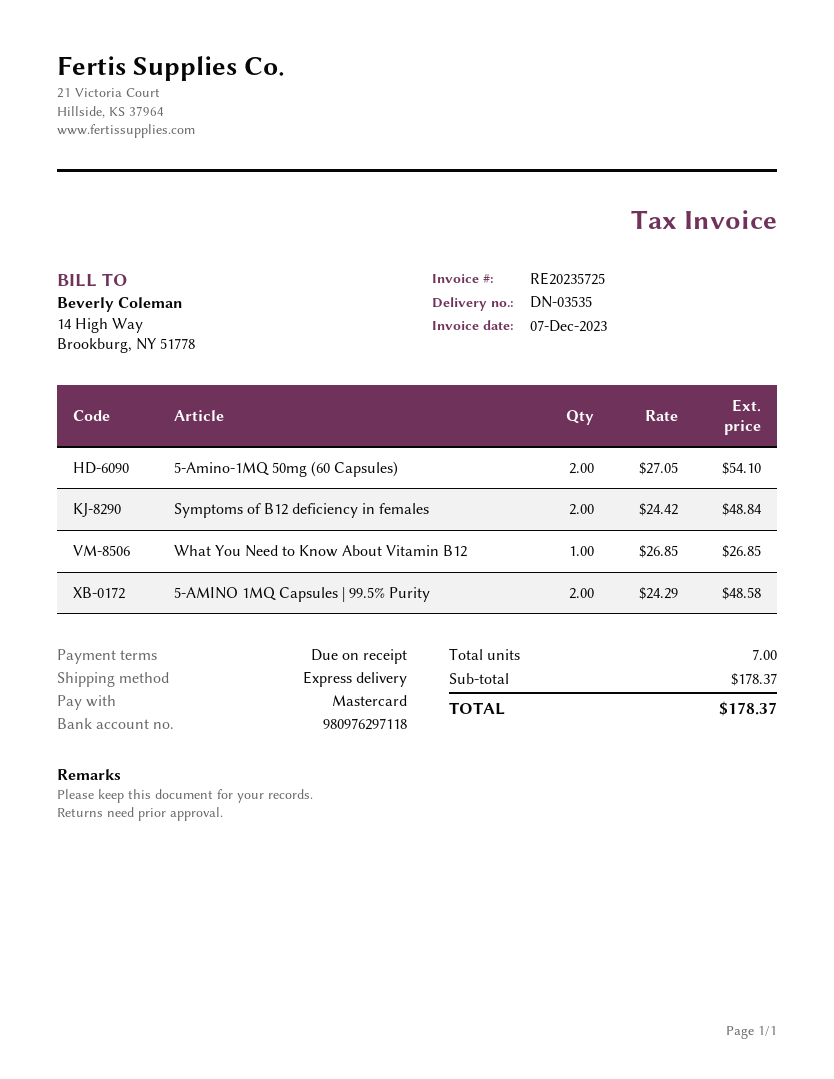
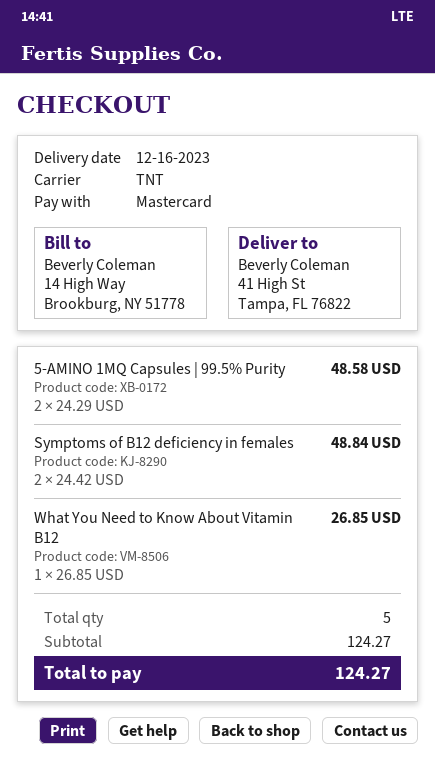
shipping method: express -> TNT
5-Amino-1MQ 50mg (60 Capsules): 2 x 27.05 = 54.10 -> none
total quantity: 7 -> 5
subtotal: 178.37 -> 124.27
total: 178.37 -> 124.27

